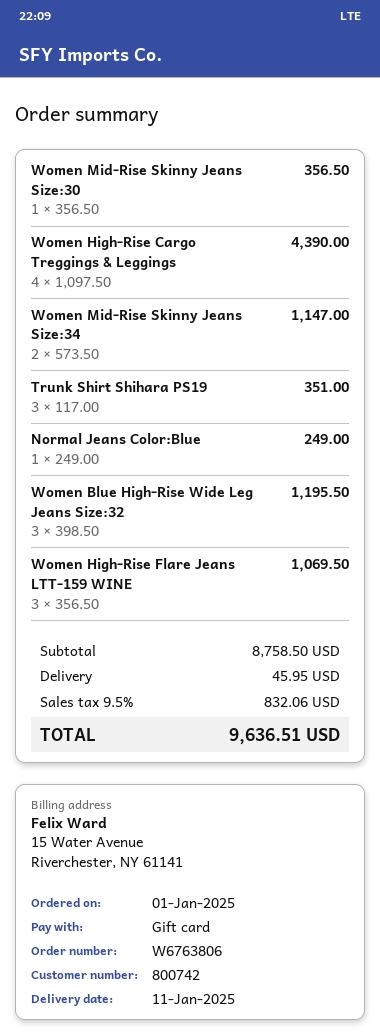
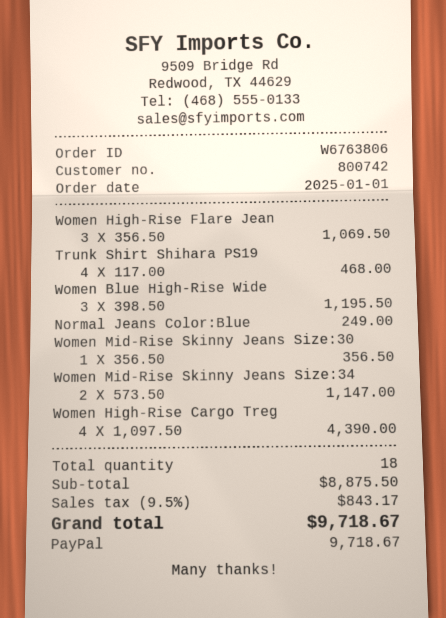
payment method: gift card -> PayPal
Trunk Shirt Shihara PS19: 3 x 117.00 = 351.00 -> 4 x 117.00 = 468.00
subtotal: 8758.50 -> 8875.50
shipping: 45.95 -> none
tax: 9.5% = 832.06 -> 9.5% = 843.17
total: 9636.51 -> 9718.67

